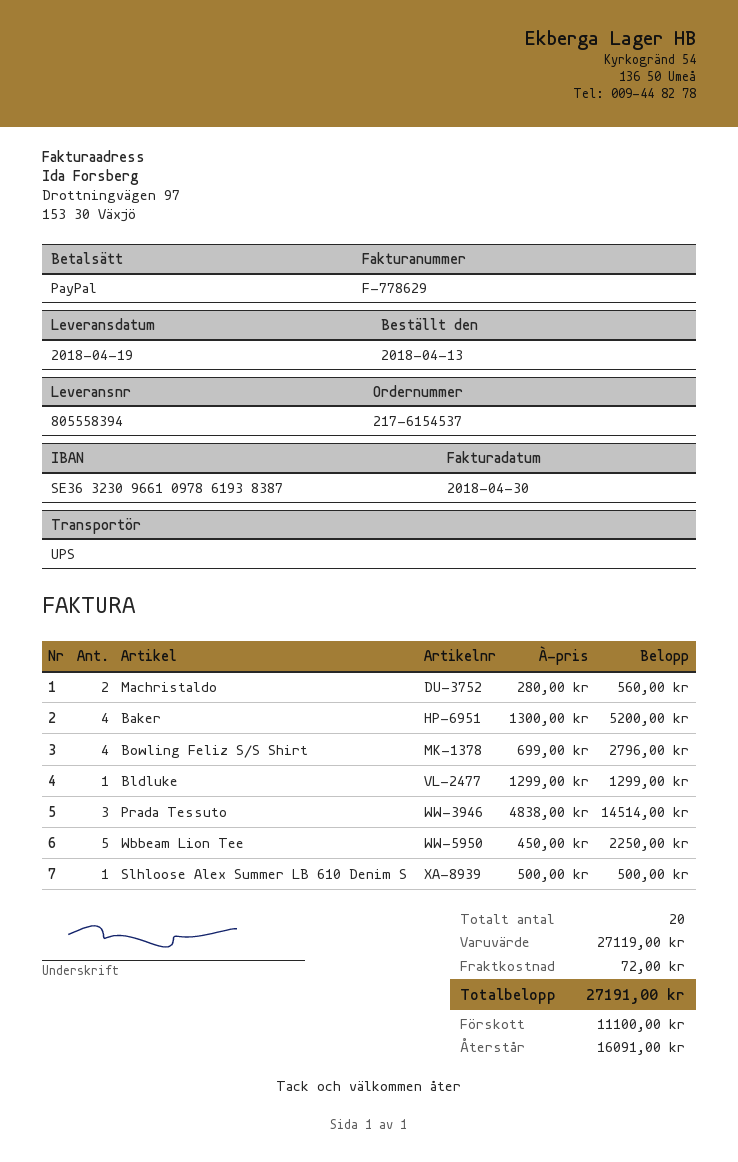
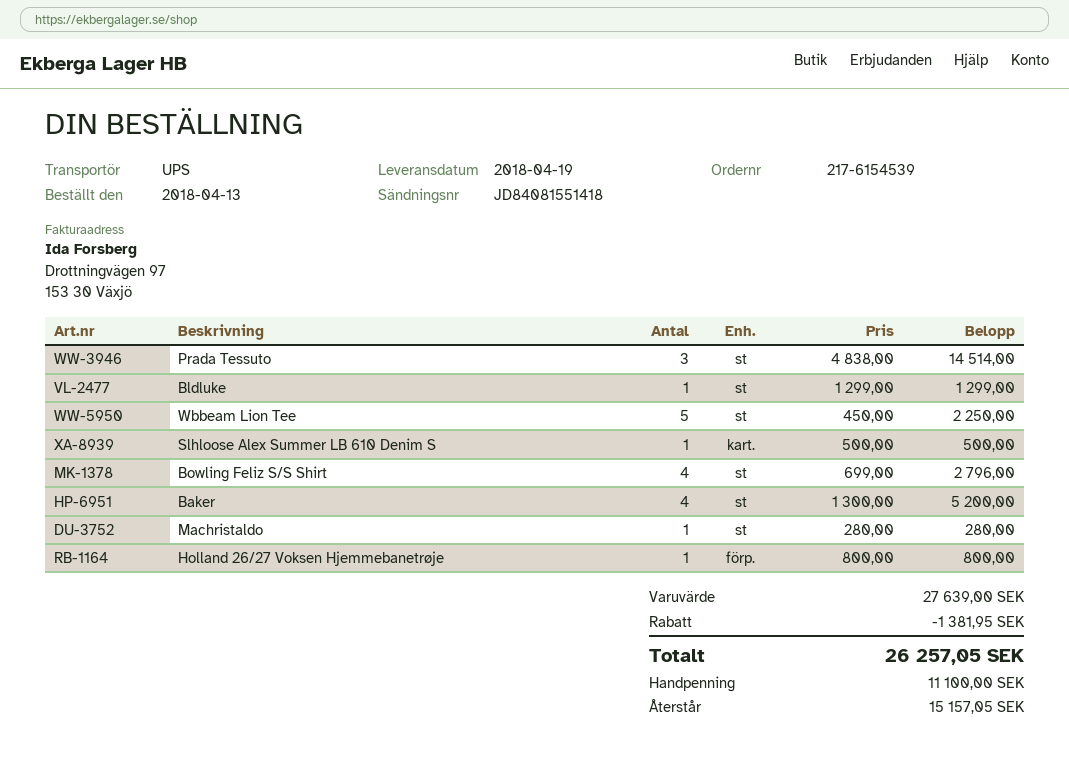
order number: 217-6154537 -> 217-6154539
Machristaldo: 2 x 280.00 = 560.00 -> 1 x 280.00 = 280.00
Holland 26/27 Voksen Hjemmebanetrøje: none -> 1 x 800.00 = 800.00
subtotal: 27119.00 -> 27639.00
discount: none -> 1381.95
shipping: 72.00 -> none
total: 27191.00 -> 26257.05
balance: 16091.00 -> 15157.05

